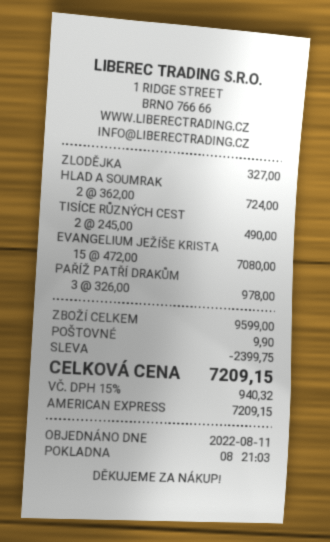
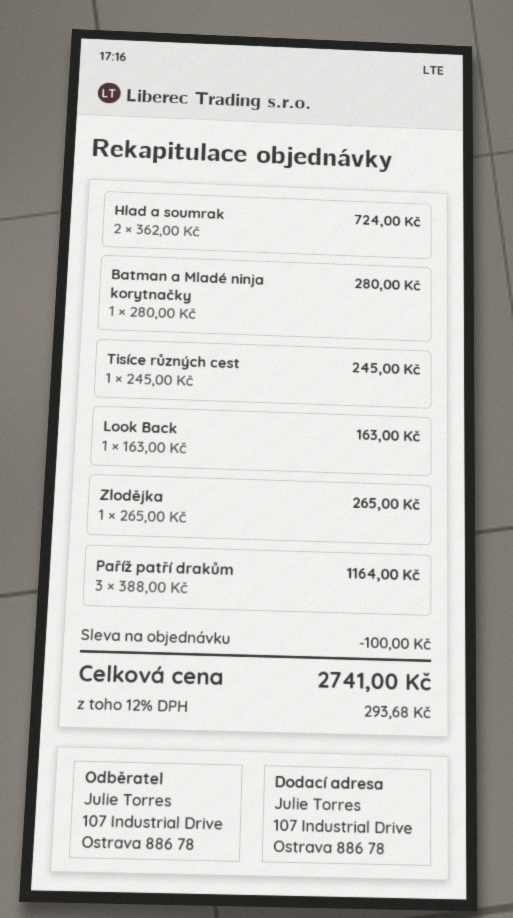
ZLODĚJKA: 1 x 327.00 = 327.00 -> 1 x 265.00 = 265.00
TISÍCE RŮZNÝCH CEST: 2 x 245.00 = 490.00 -> 1 x 245.00 = 245.00
EVANGELIUM JEŽÍŠE KRISTA: 15 x 472.00 = 7080.00 -> none
PAŘÍŽ PATŘÍ DRAKŮM: 3 x 326.00 = 978.00 -> 3 x 388.00 = 1164.00
Batman a Mladé ninja korytnačky: none -> 1 x 280.00 = 280.00
Look Back: none -> 1 x 163.00 = 163.00
discount: 2399.75 -> 100.00
shipping: 9.90 -> none
tax: 15% = 940.32 -> 12% = 293.68
total: 7209.15 -> 2741.00

